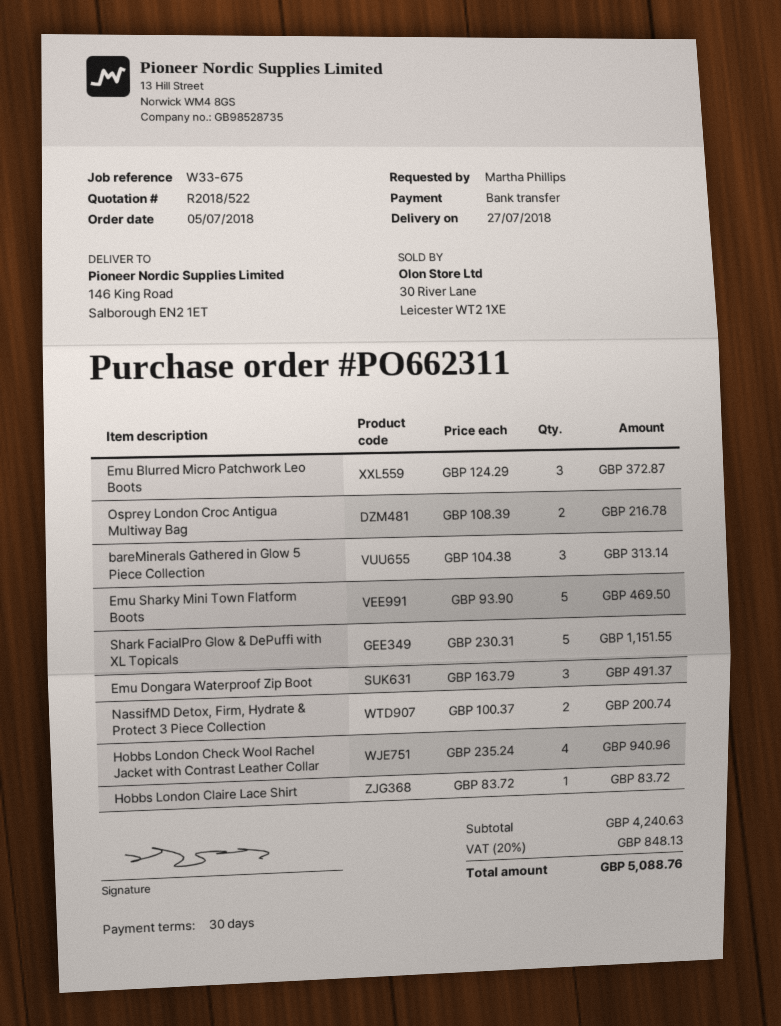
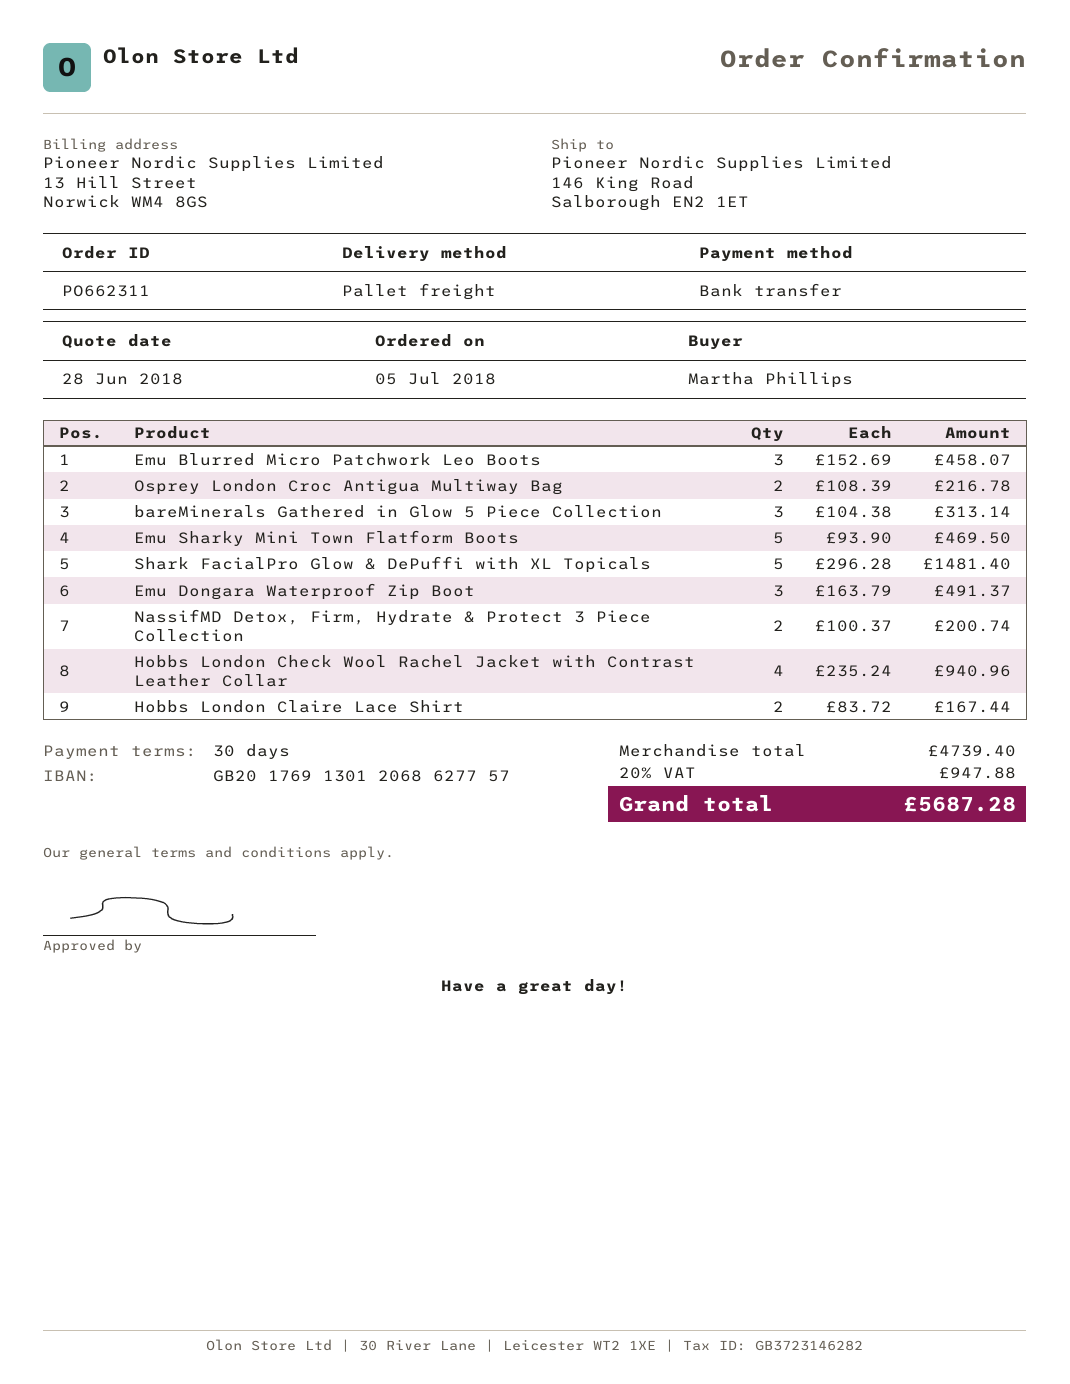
Emu Blurred Micro Patchwork Leo Boots: 3 x 124.29 = 372.87 -> 3 x 152.69 = 458.07
Shark FacialPro Glow & DePuffi with XL Topicals: 5 x 230.31 = 1151.55 -> 5 x 296.28 = 1481.40
Hobbs London Claire Lace Shirt: 1 x 83.72 = 83.72 -> 2 x 83.72 = 167.44
subtotal: 4240.63 -> 4739.40
tax: 20% = 848.13 -> 20% = 947.88
total: 5088.76 -> 5687.28

